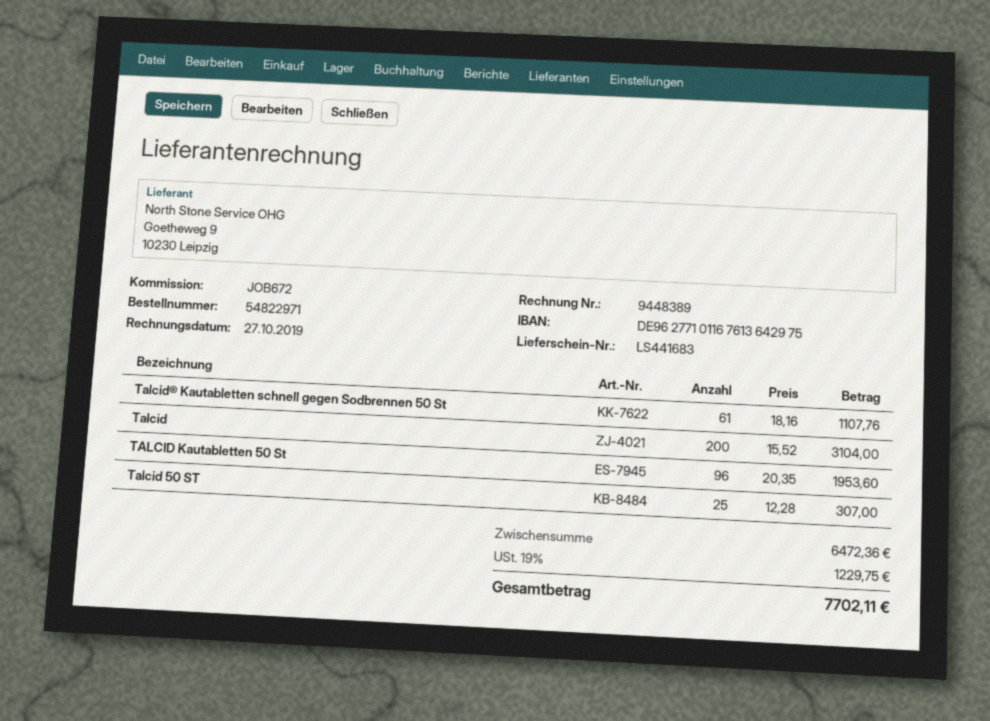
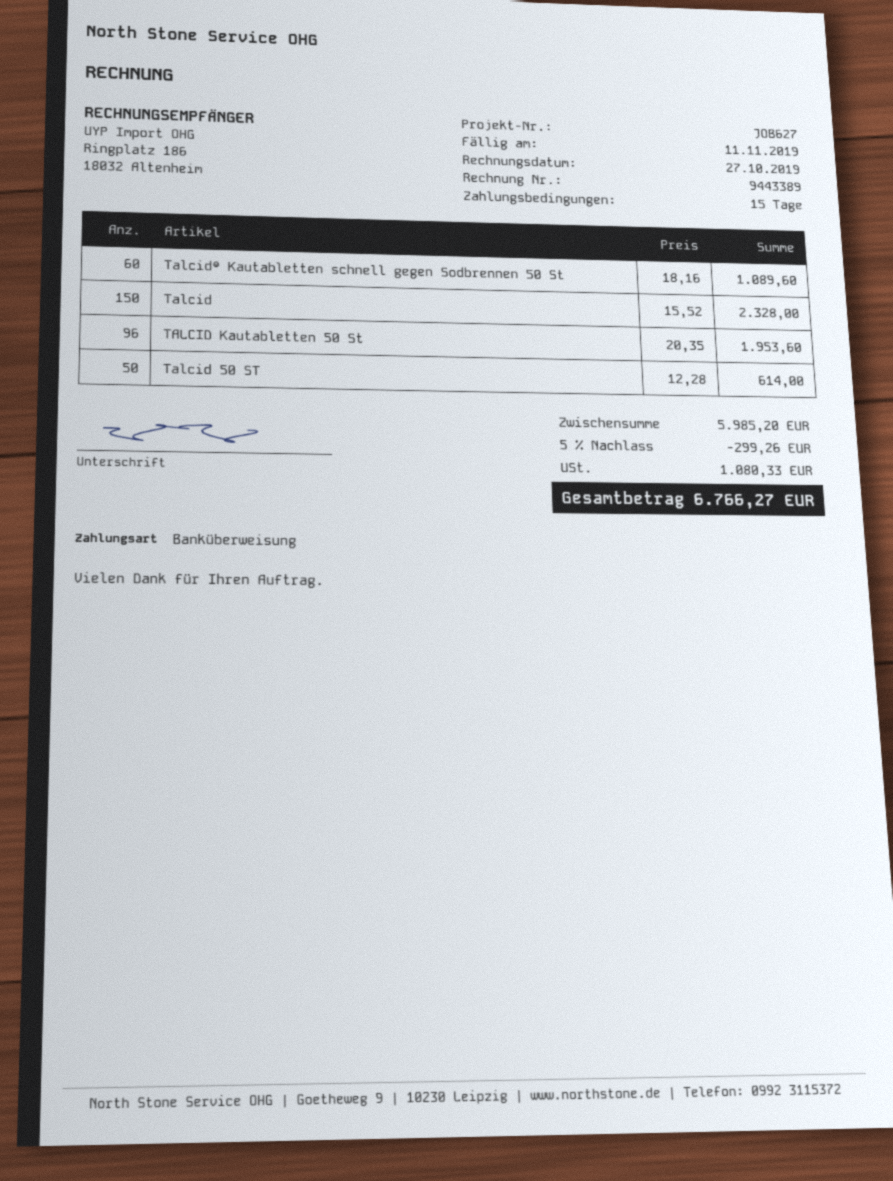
invoice number: 9448389 -> 9443389
reference: JOB672 -> JOB627
Talcid® Kautabletten schnell gegen Sodbrennen 50 St: 61 x 18.16 = 1107.76 -> 60 x 18.16 = 1089.60
Talcid: 200 x 15.52 = 3104.00 -> 150 x 15.52 = 2328.00
Talcid 50 ST: 25 x 12.28 = 307.00 -> 50 x 12.28 = 614.00
subtotal: 6472.36 -> 5985.20
discount: none -> 5% = 299.26
tax: 1229.75 -> 1080.33
total: 7702.11 -> 6766.27

